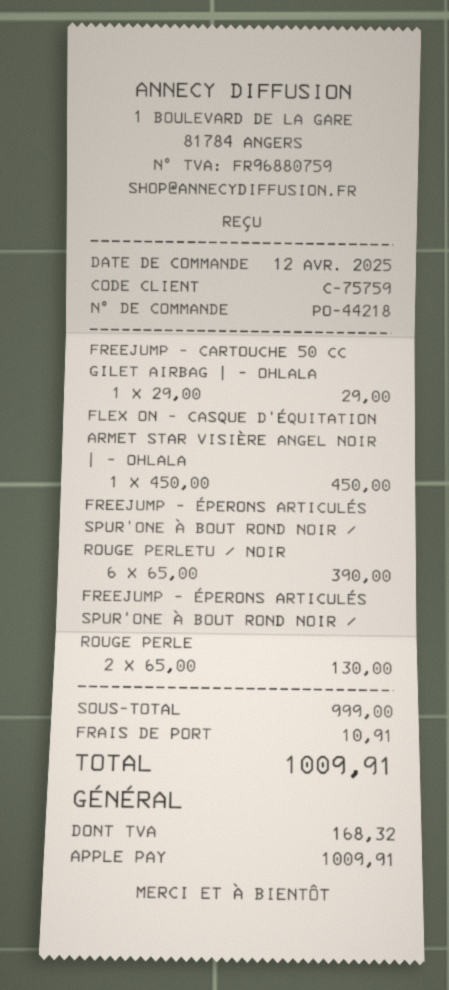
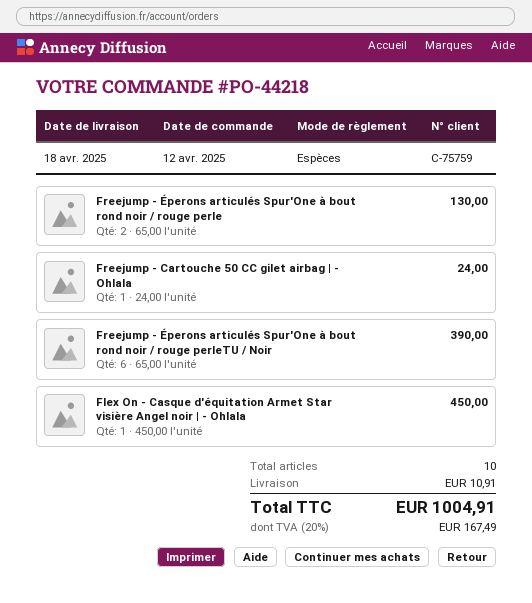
payment method: Apple Pay -> cash
FREEJUMP - CARTOUCHE 50 CC GILET AIRBAG | - OHLALA: 1 x 29.00 = 29.00 -> 1 x 24.00 = 24.00
tax: 168.32 -> 167.49
total: 1009.91 -> 1004.91

